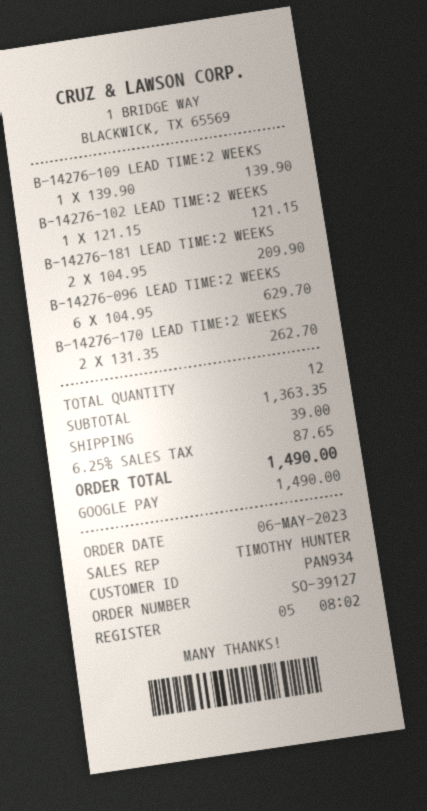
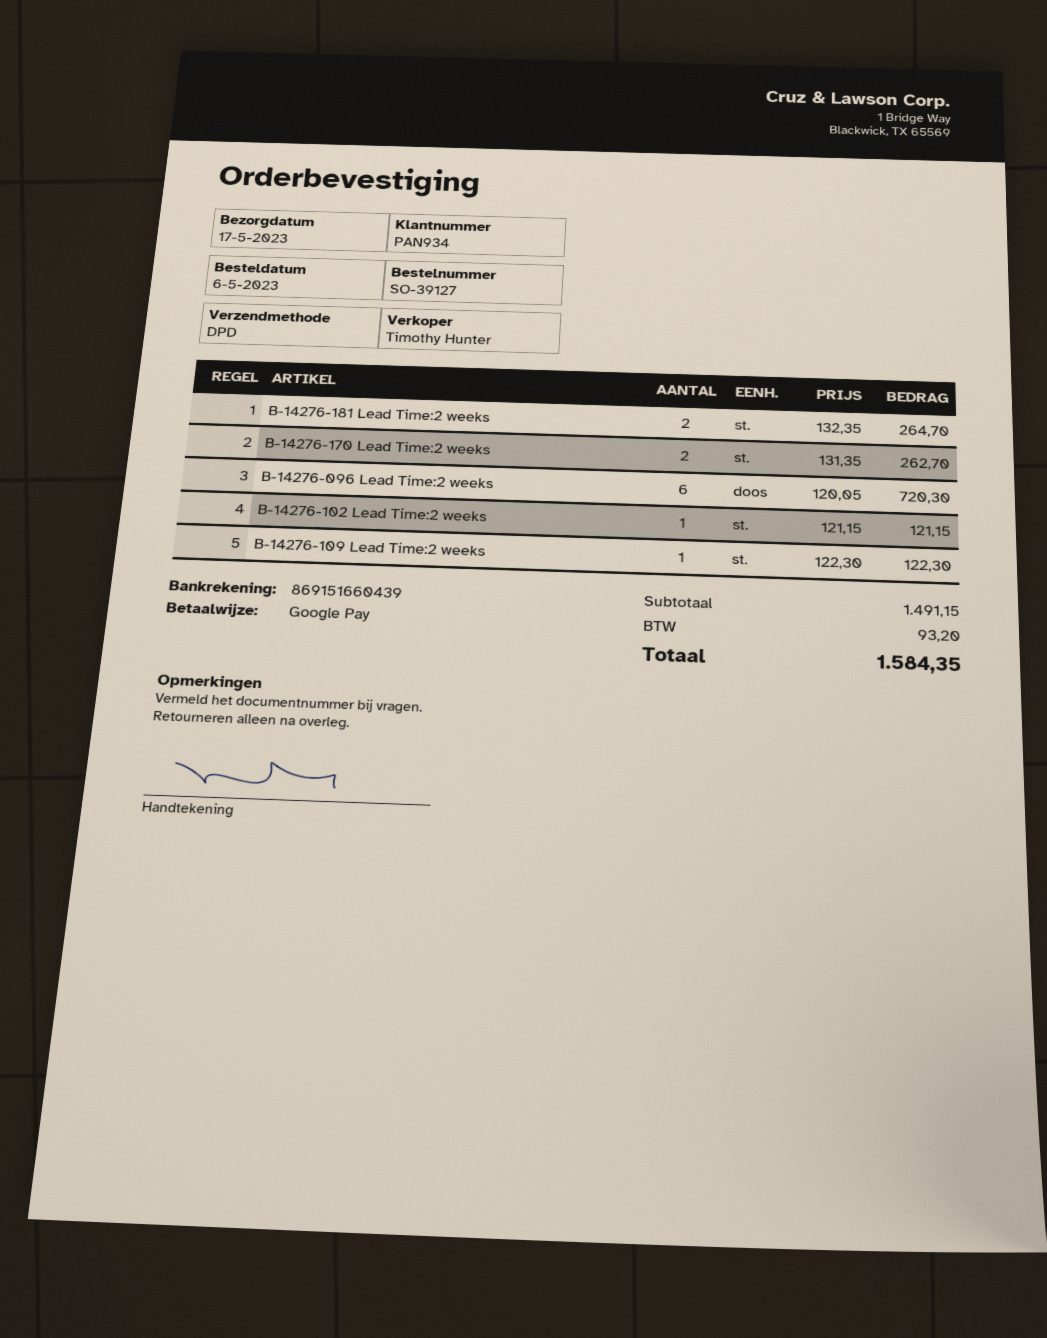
B-14276-109 LEAD TIME:2 WEEKS: 1 x 139.90 = 139.90 -> 1 x 122.30 = 122.30
B-14276-181 LEAD TIME:2 WEEKS: 2 x 104.95 = 209.90 -> 2 x 132.35 = 264.70
B-14276-096 LEAD TIME:2 WEEKS: 6 x 104.95 = 629.70 -> 6 x 120.05 = 720.30
subtotal: 1363.35 -> 1491.15
shipping: 39.00 -> none
tax: 87.65 -> 93.20
total: 1490.00 -> 1584.35

